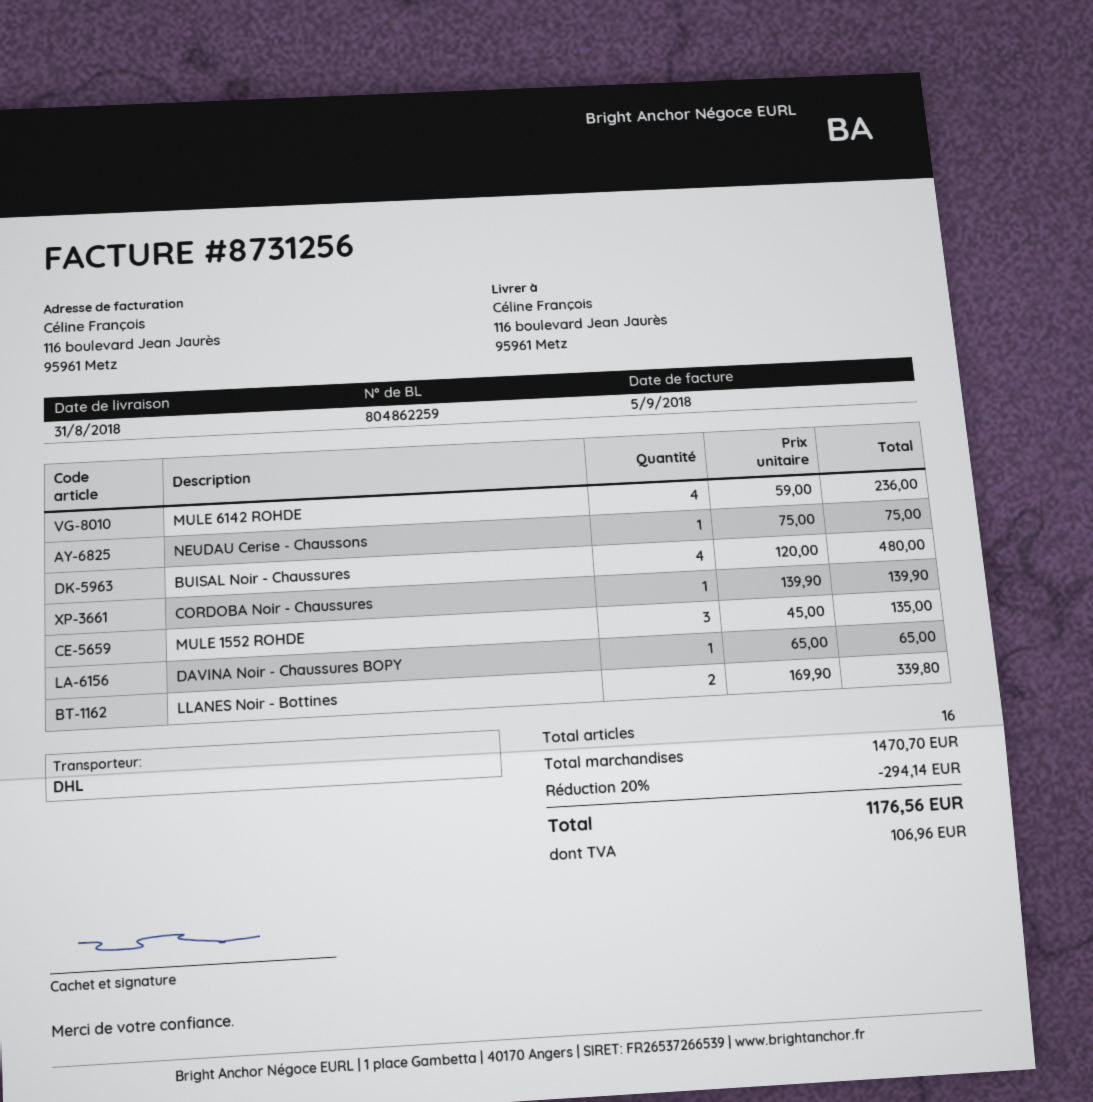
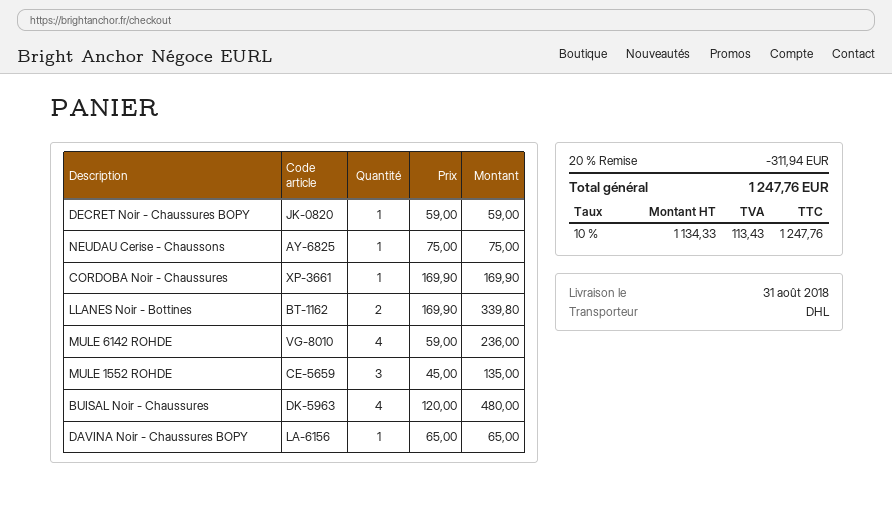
CORDOBA Noir - Chaussures: 1 x 139.90 = 139.90 -> 1 x 169.90 = 169.90
DECRET Noir - Chaussures BOPY: none -> 1 x 59.00 = 59.00
discount: 20% = 294.14 -> 20% = 311.94
tax: 106.96 -> 113.43
total: 1176.56 -> 1247.76

